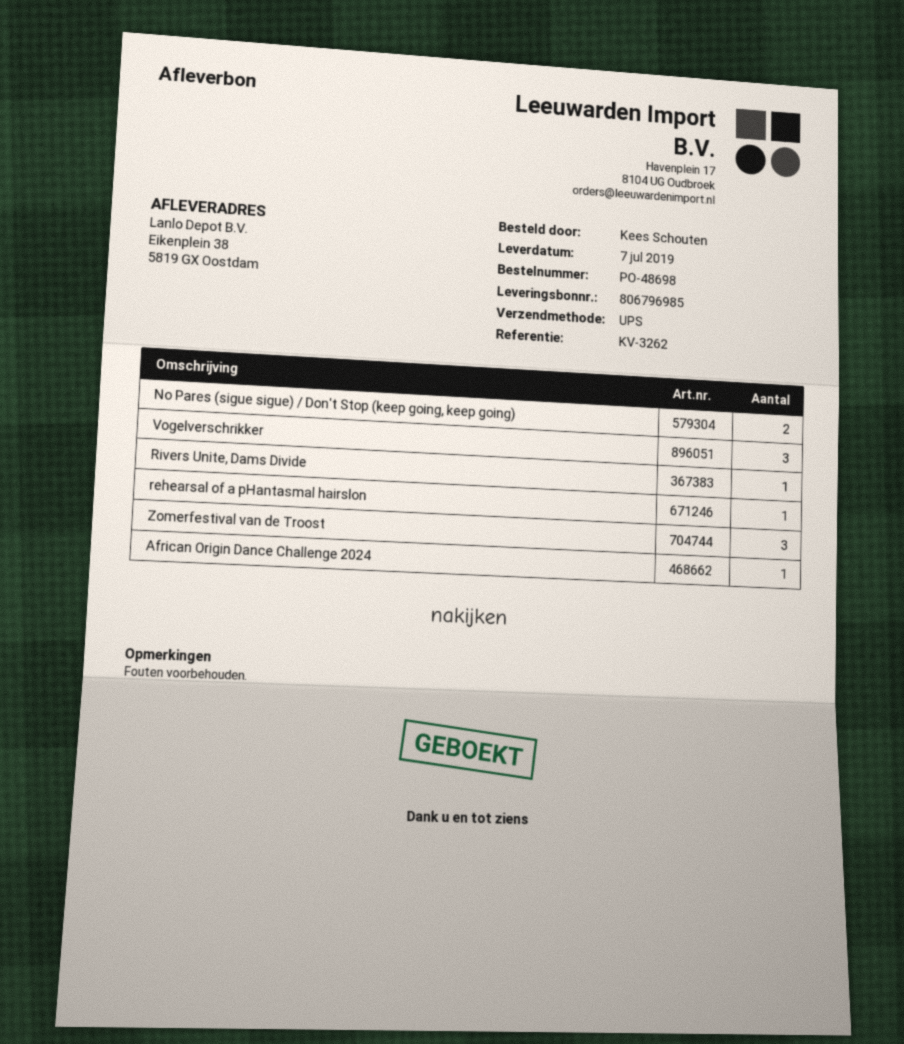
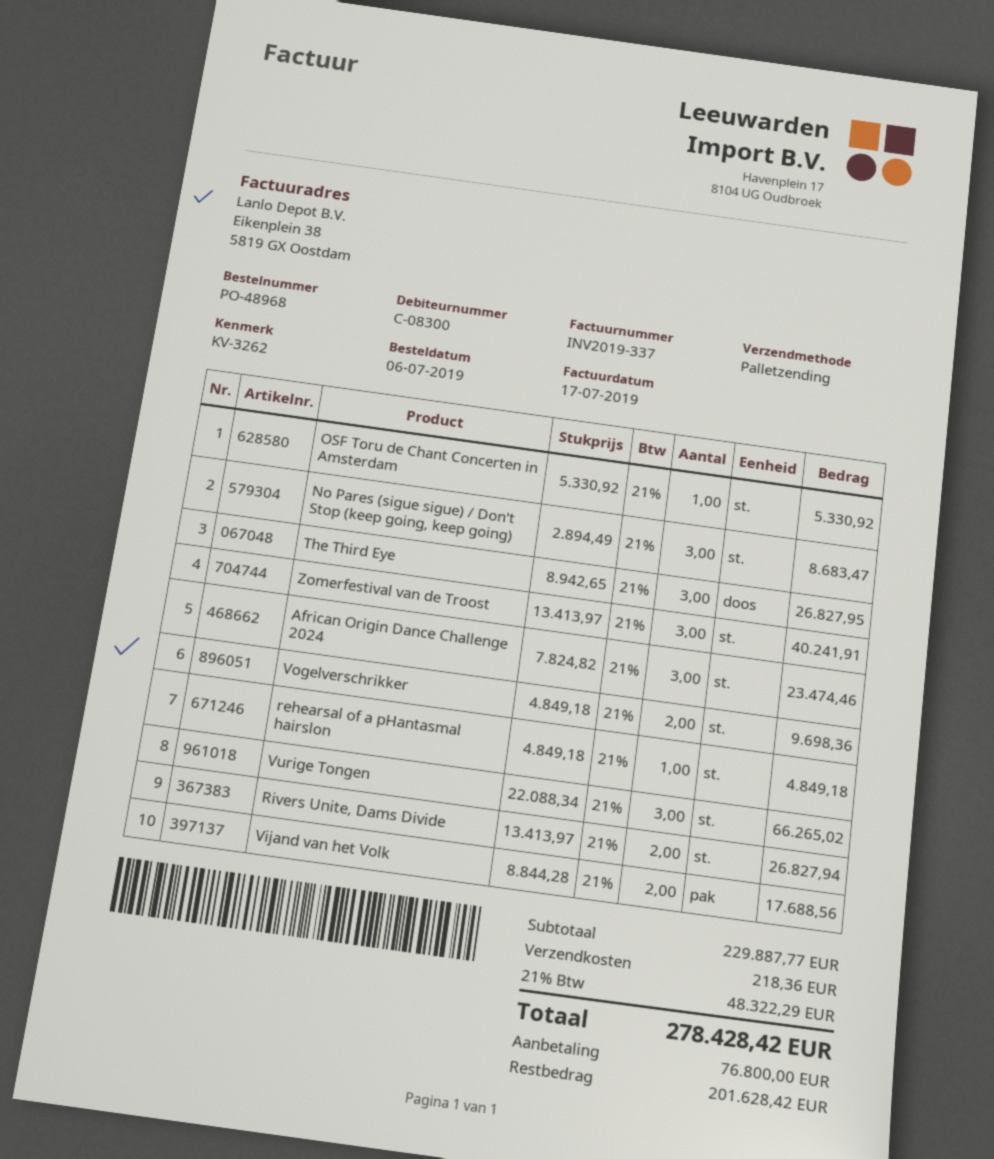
order number: PO-48698 -> PO-48968
shipping method: UPS -> pallet freight
No Pares (sigue sigue) / Don't Stop (keep going, keep going): 2 -> 3
Vogelverschrikker: 3 -> 2
Rivers Unite, Dams Divide: 1 -> 2
African Origin Dance Challenge 2024: 1 -> 3
OSF Toru de Chant Concerten in Amsterdam: none -> 1
The Third Eye: none -> 3
Vurige Tongen: none -> 3
Vijand van het Volk: none -> 2

